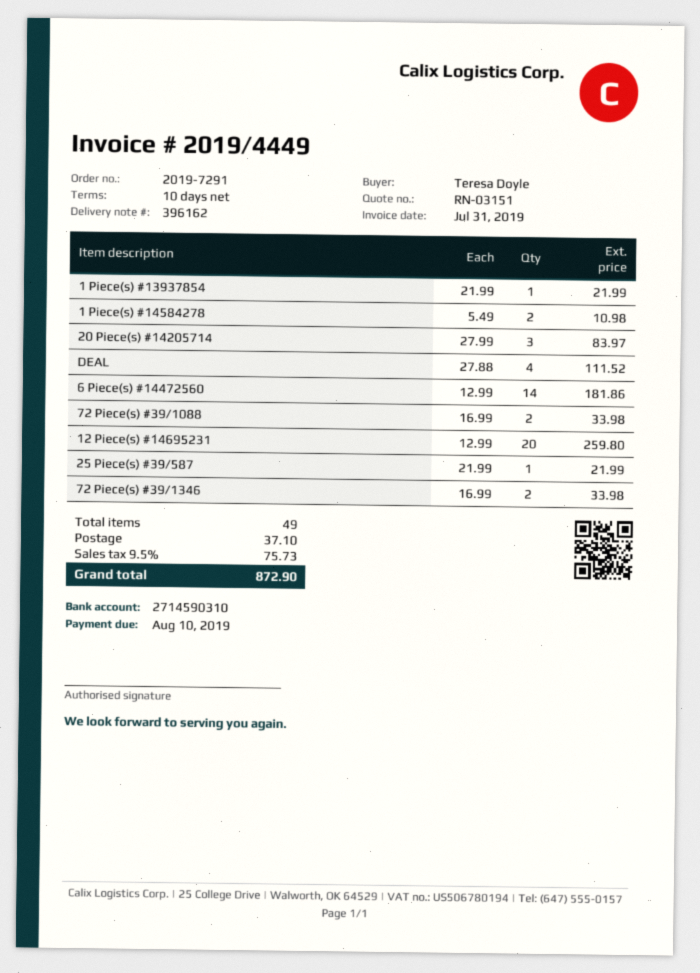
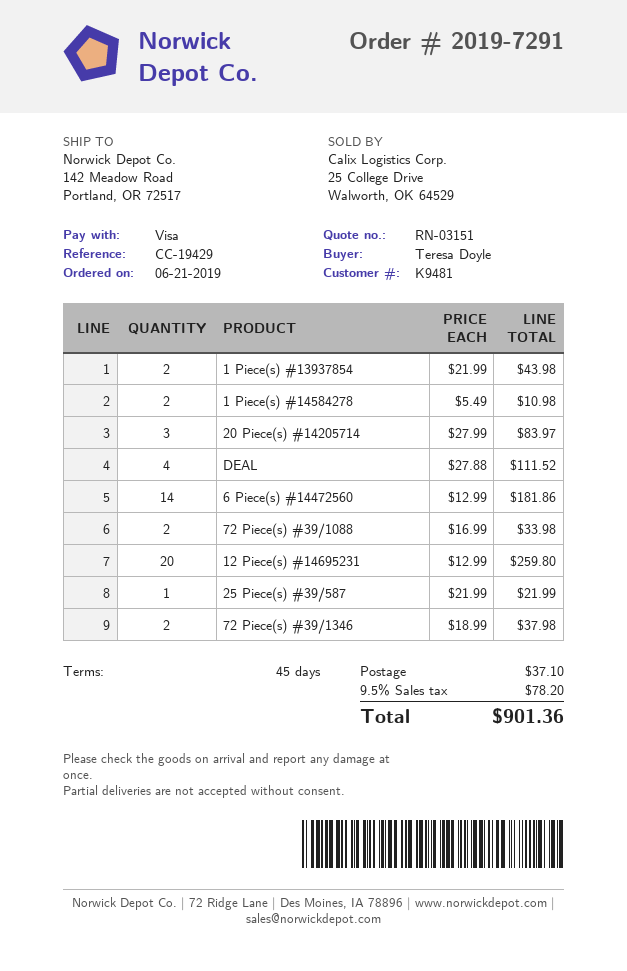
payment terms: 10 days -> 45 days
1 Piece(s) #13937854: 1 x 21.99 = 21.99 -> 2 x 21.99 = 43.98
72 Piece(s) #39/1346: 2 x 16.99 = 33.98 -> 2 x 18.99 = 37.98
tax: 9.5% = 75.73 -> 9.5% = 78.20
total: 872.90 -> 901.36

